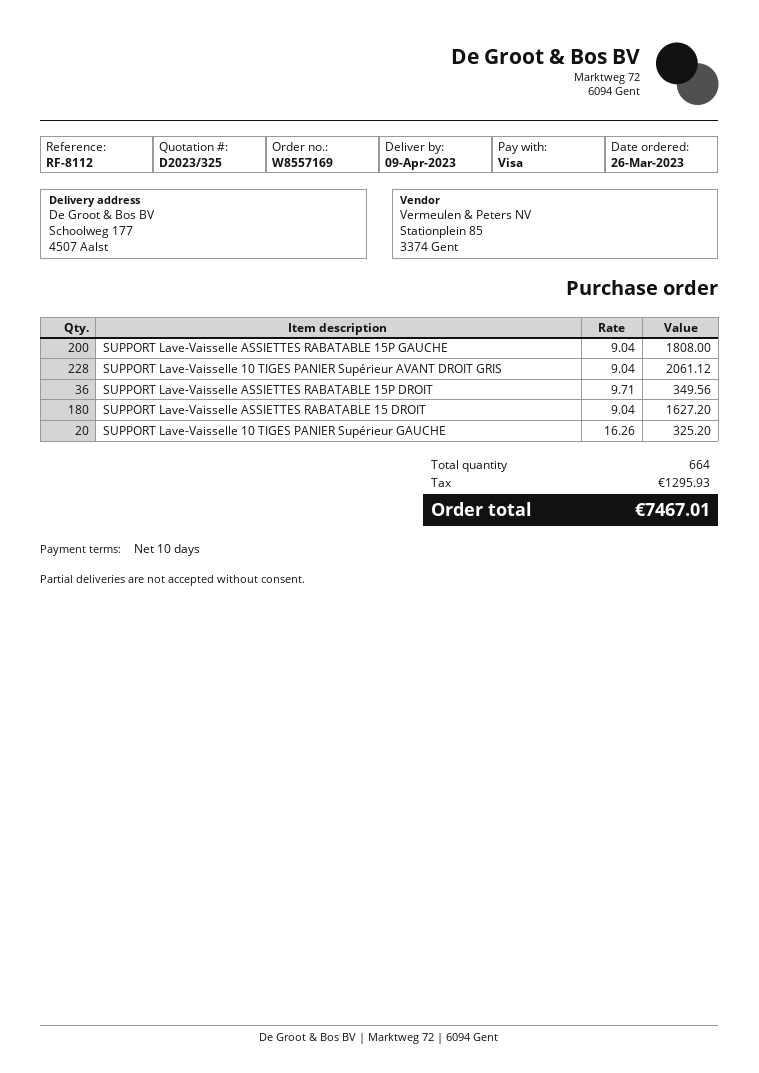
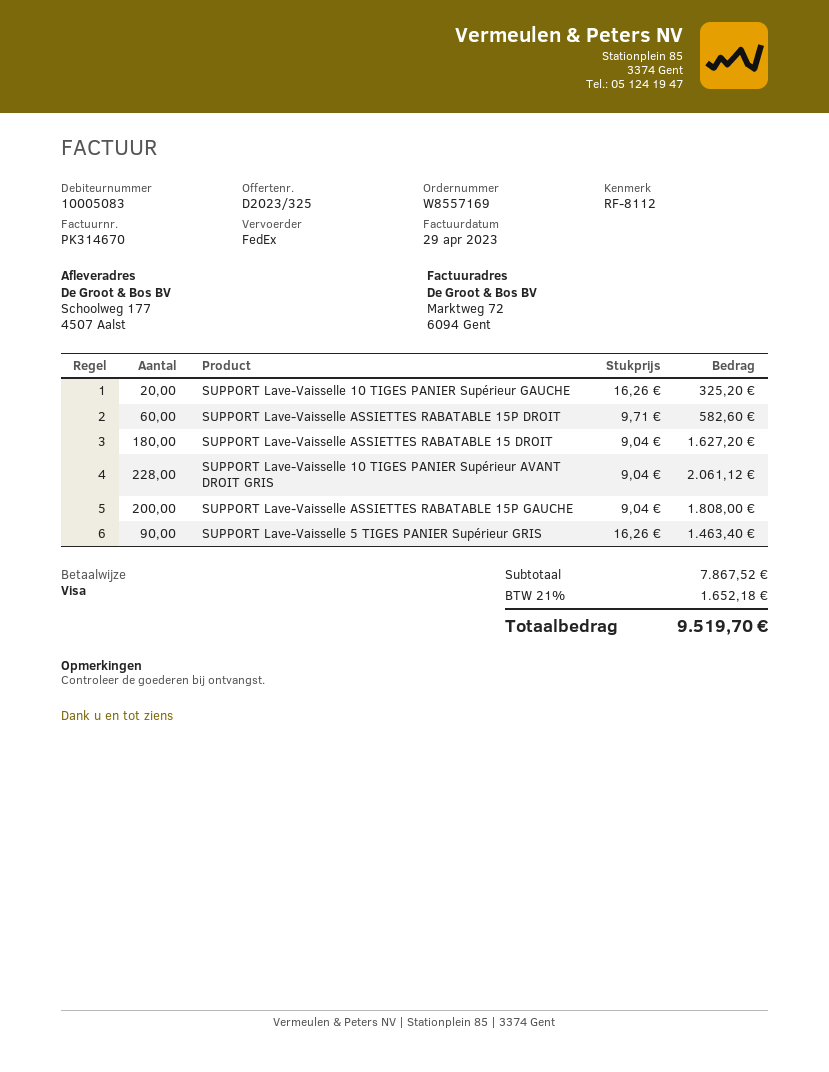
SUPPORT Lave-Vaisselle ASSIETTES RABATABLE 15P DROIT: 36 x 9.71 = 349.56 -> 60 x 9.71 = 582.60
SUPPORT Lave-Vaisselle 5 TIGES PANIER Supérieur GRIS: none -> 90 x 16.26 = 1463.40
tax: 1295.93 -> 1652.18
total: 7467.01 -> 9519.70

